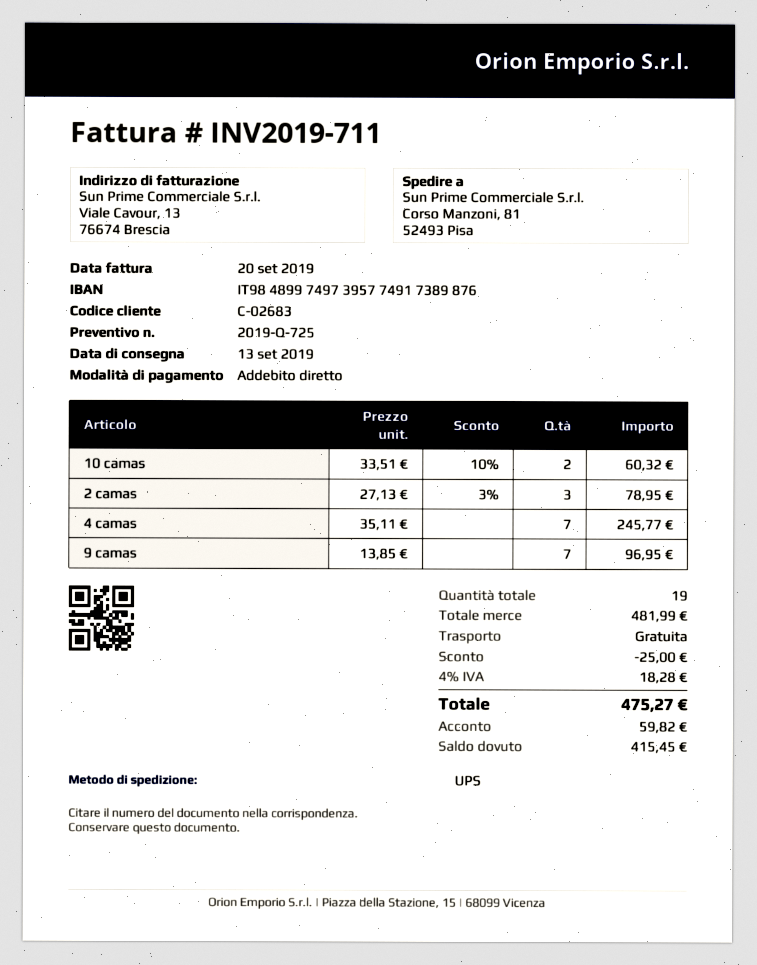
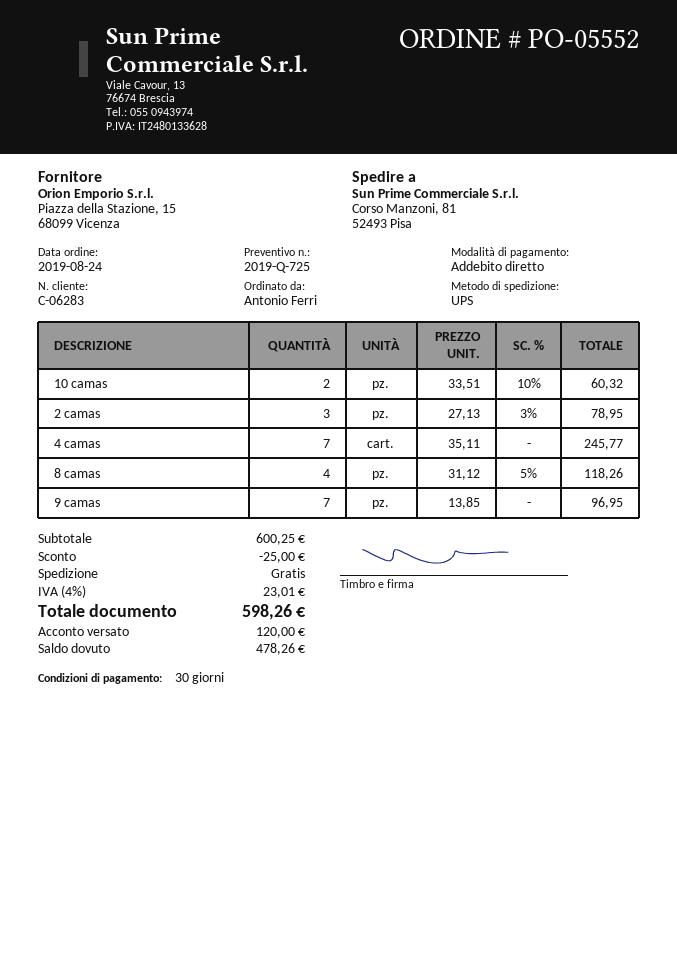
customer number: C-02683 -> C-06283
8 camas: none -> 4 x 31.12 - 5% = 118.26
subtotal: 481.99 -> 600.25
tax: 4% = 18.28 -> 4% = 23.01
total: 475.27 -> 598.26
deposit: 59.82 -> 120.00
balance: 415.45 -> 478.26

